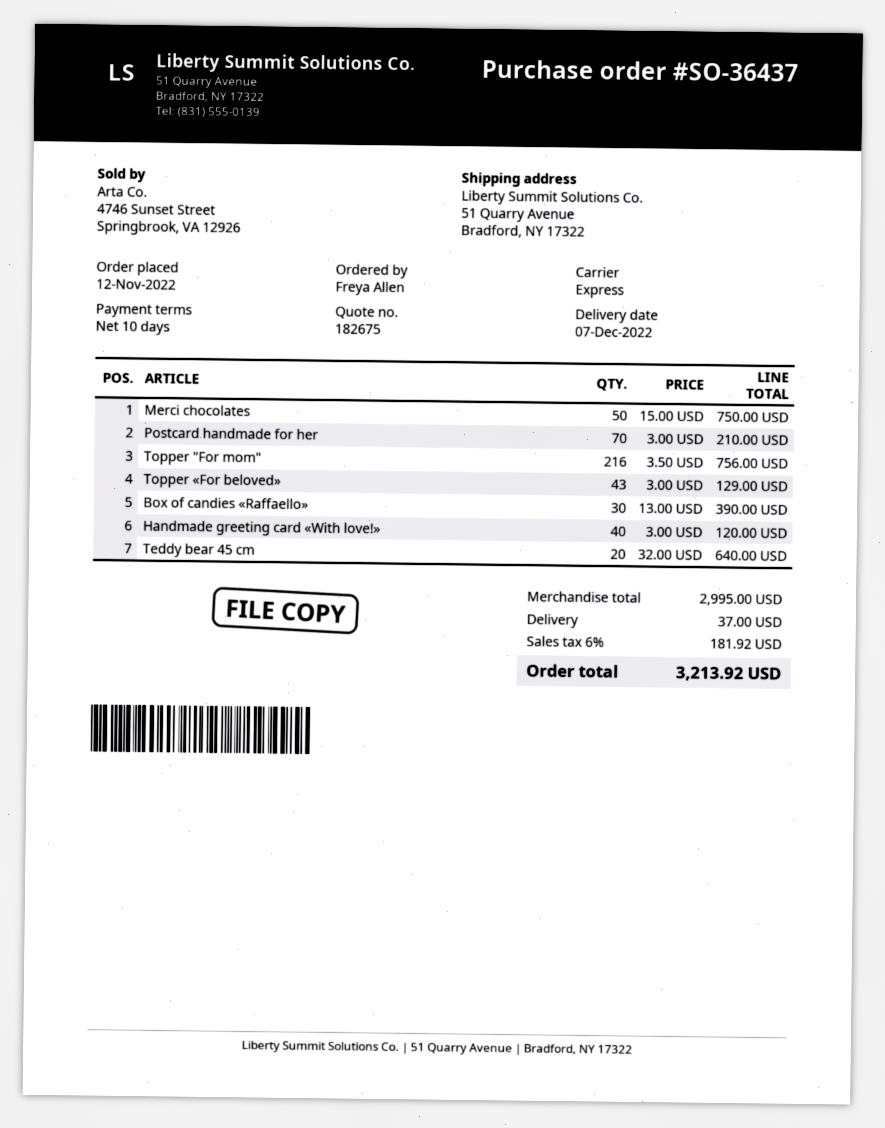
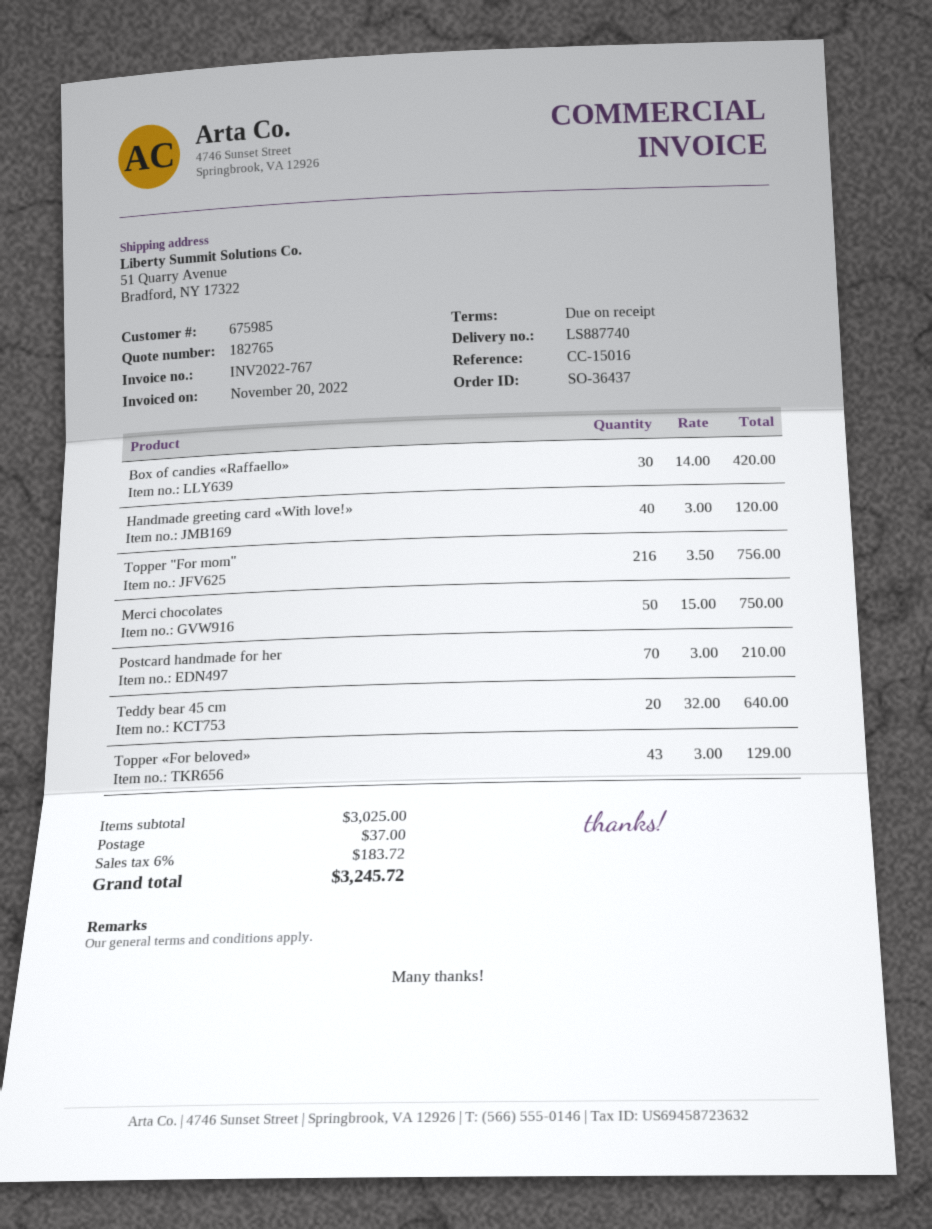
quote number: 182675 -> 182765
payment terms: 10 days -> on receipt
Box of candies «Raffaello»: 30 x 13.00 = 390.00 -> 30 x 14.00 = 420.00
subtotal: 2995.00 -> 3025.00
tax: 6% = 181.92 -> 6% = 183.72
total: 3213.92 -> 3245.72

